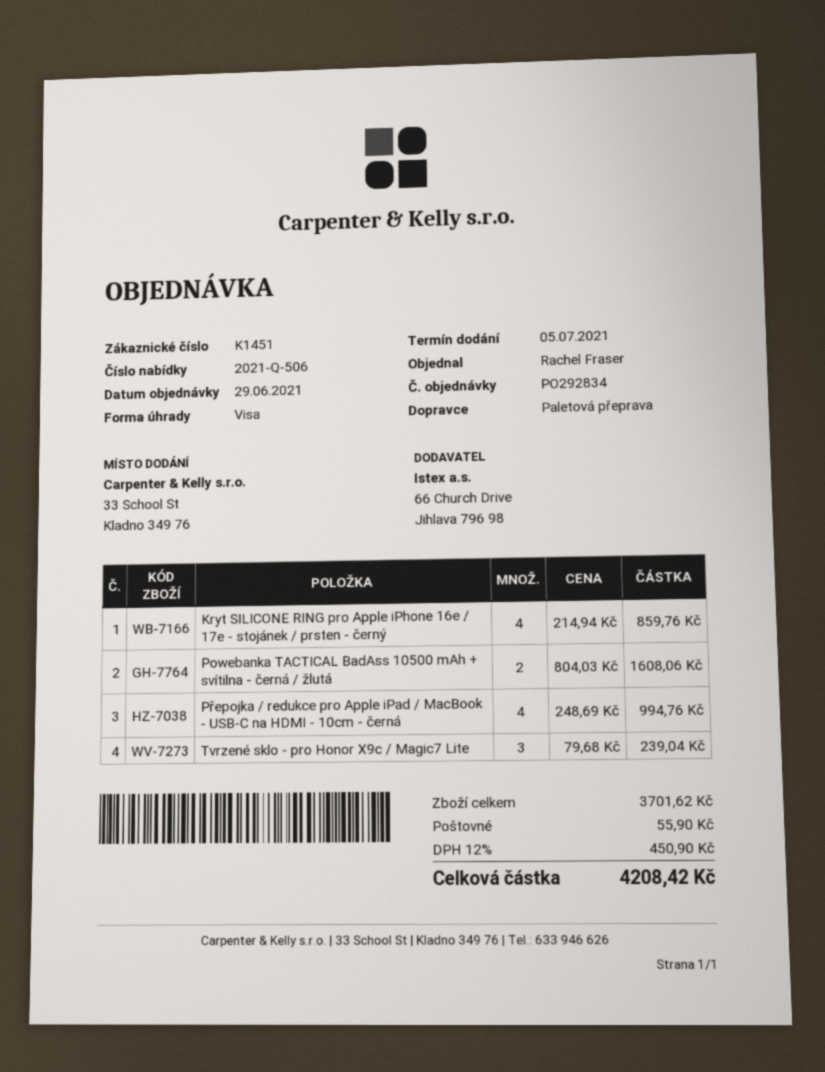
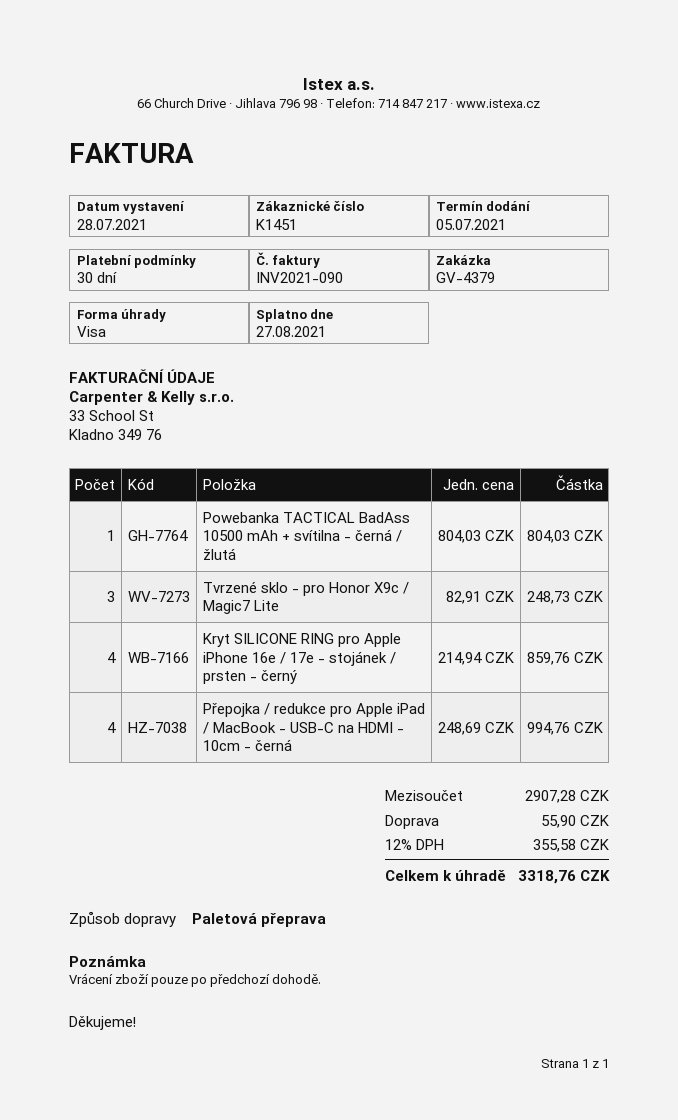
Powebanka TACTICAL BadAss 10500 mAh + svítilna - černá / žlutá: 2 x 804.03 = 1608.06 -> 1 x 804.03 = 804.03
Tvrzené sklo - pro Honor X9c / Magic7 Lite: 3 x 79.68 = 239.04 -> 3 x 82.91 = 248.73
subtotal: 3701.62 -> 2907.28
tax: 12% = 450.90 -> 12% = 355.58
total: 4208.42 -> 3318.76

